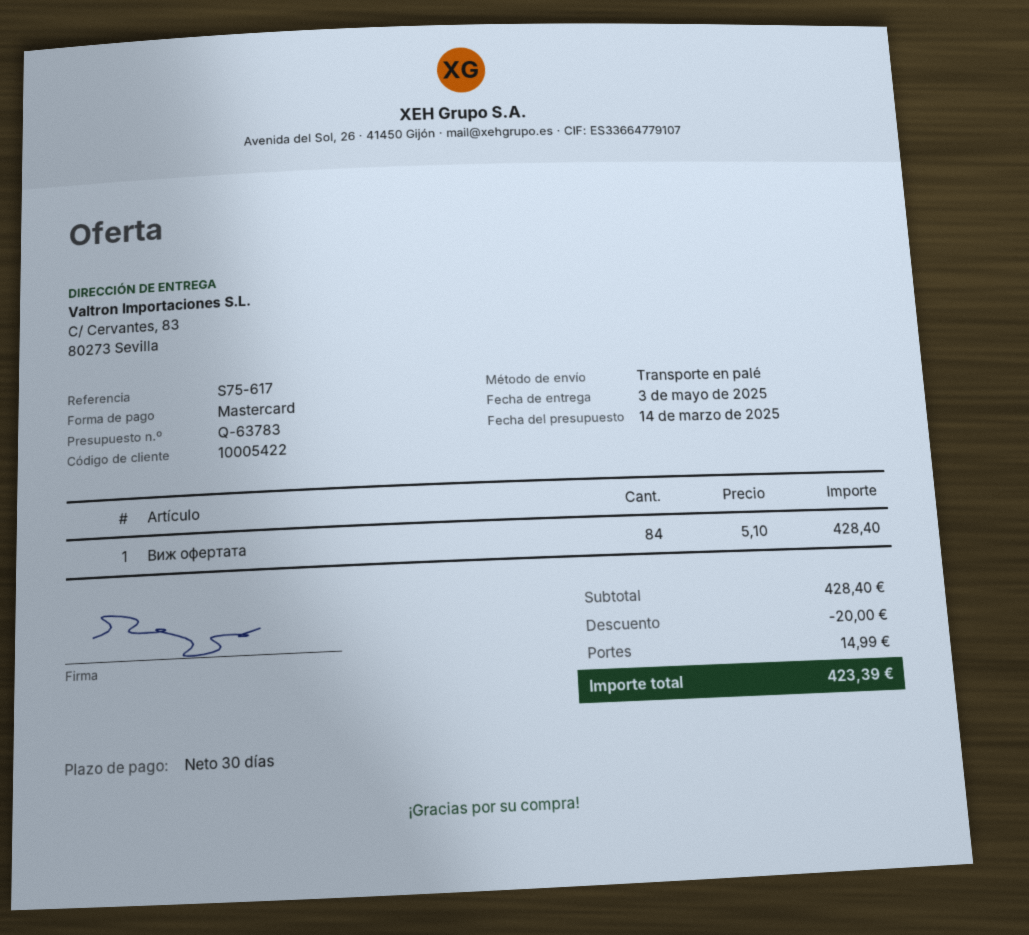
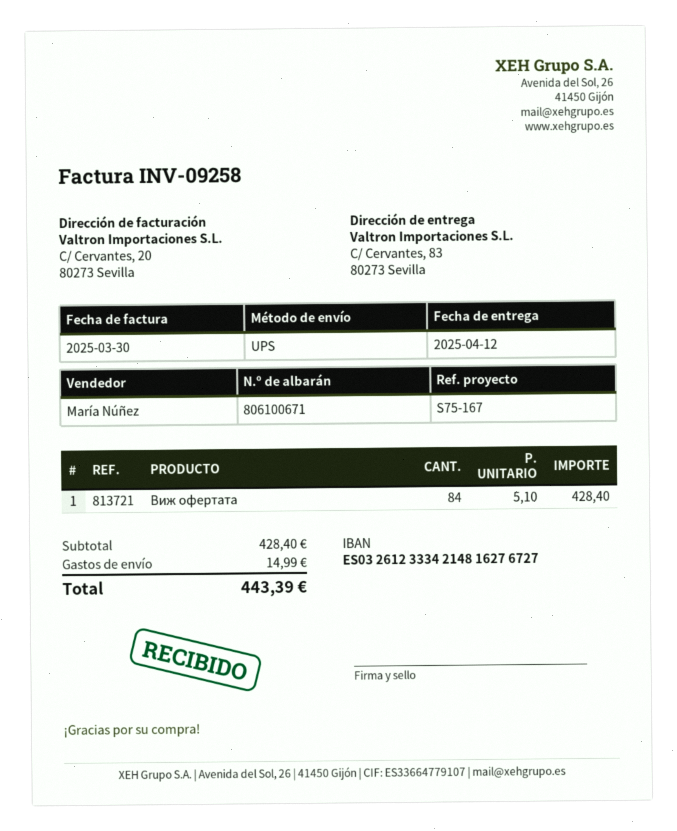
delivery date: 2025-05-03 -> 2025-04-12
reference: S75-617 -> S75-167
shipping method: pallet freight -> UPS
discount: 20.00 -> none
total: 423.39 -> 443.39

